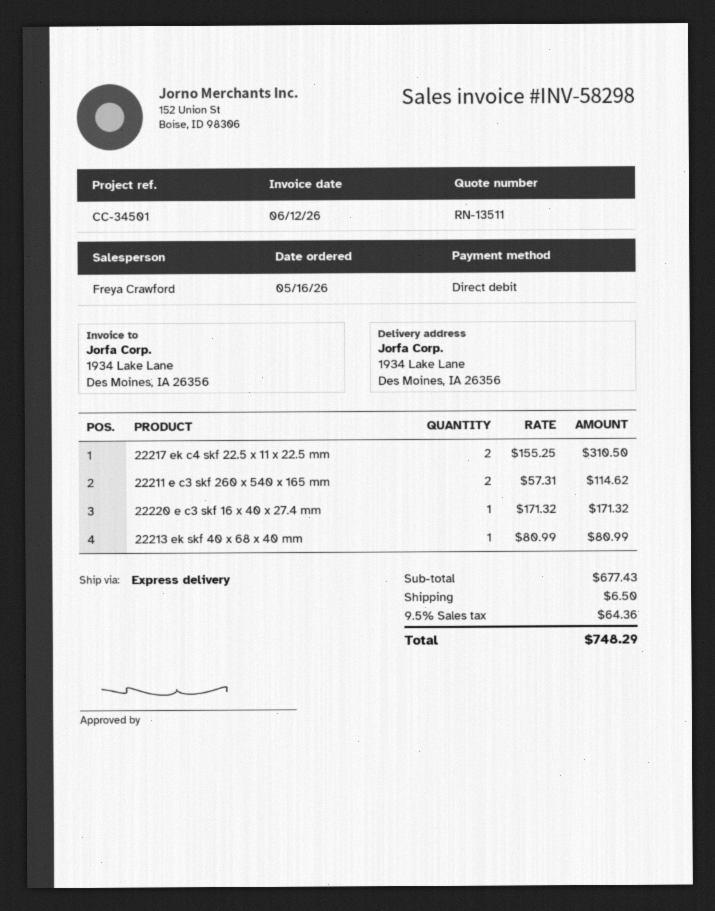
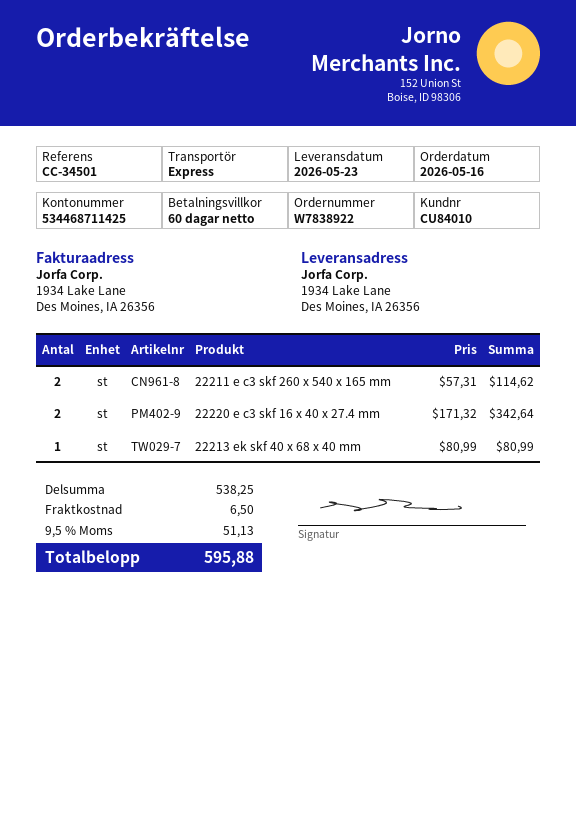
22217 ek c4 skf 22.5 x 11 x 22.5 mm: 2 x 155.25 = 310.50 -> none
22220 e c3 skf 16 x 40 x 27.4 mm: 1 x 171.32 = 171.32 -> 2 x 171.32 = 342.64
subtotal: 677.43 -> 538.25
tax: 9.5% = 64.36 -> 9.5% = 51.13
total: 748.29 -> 595.88

